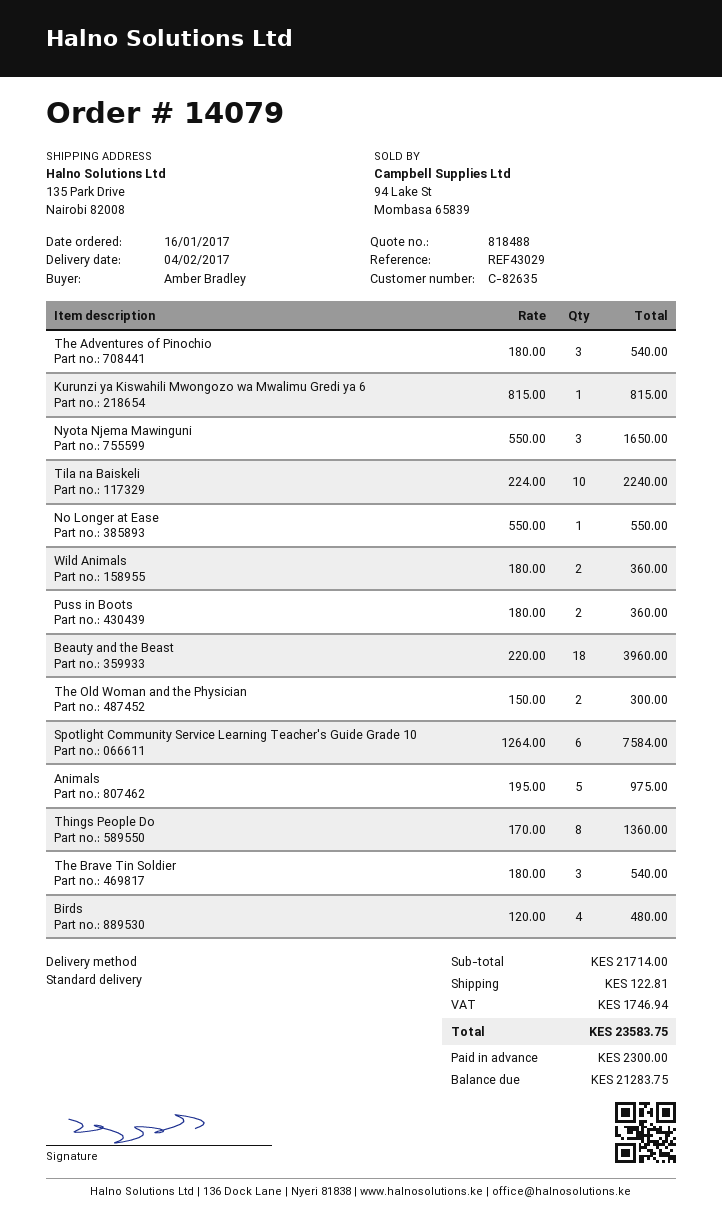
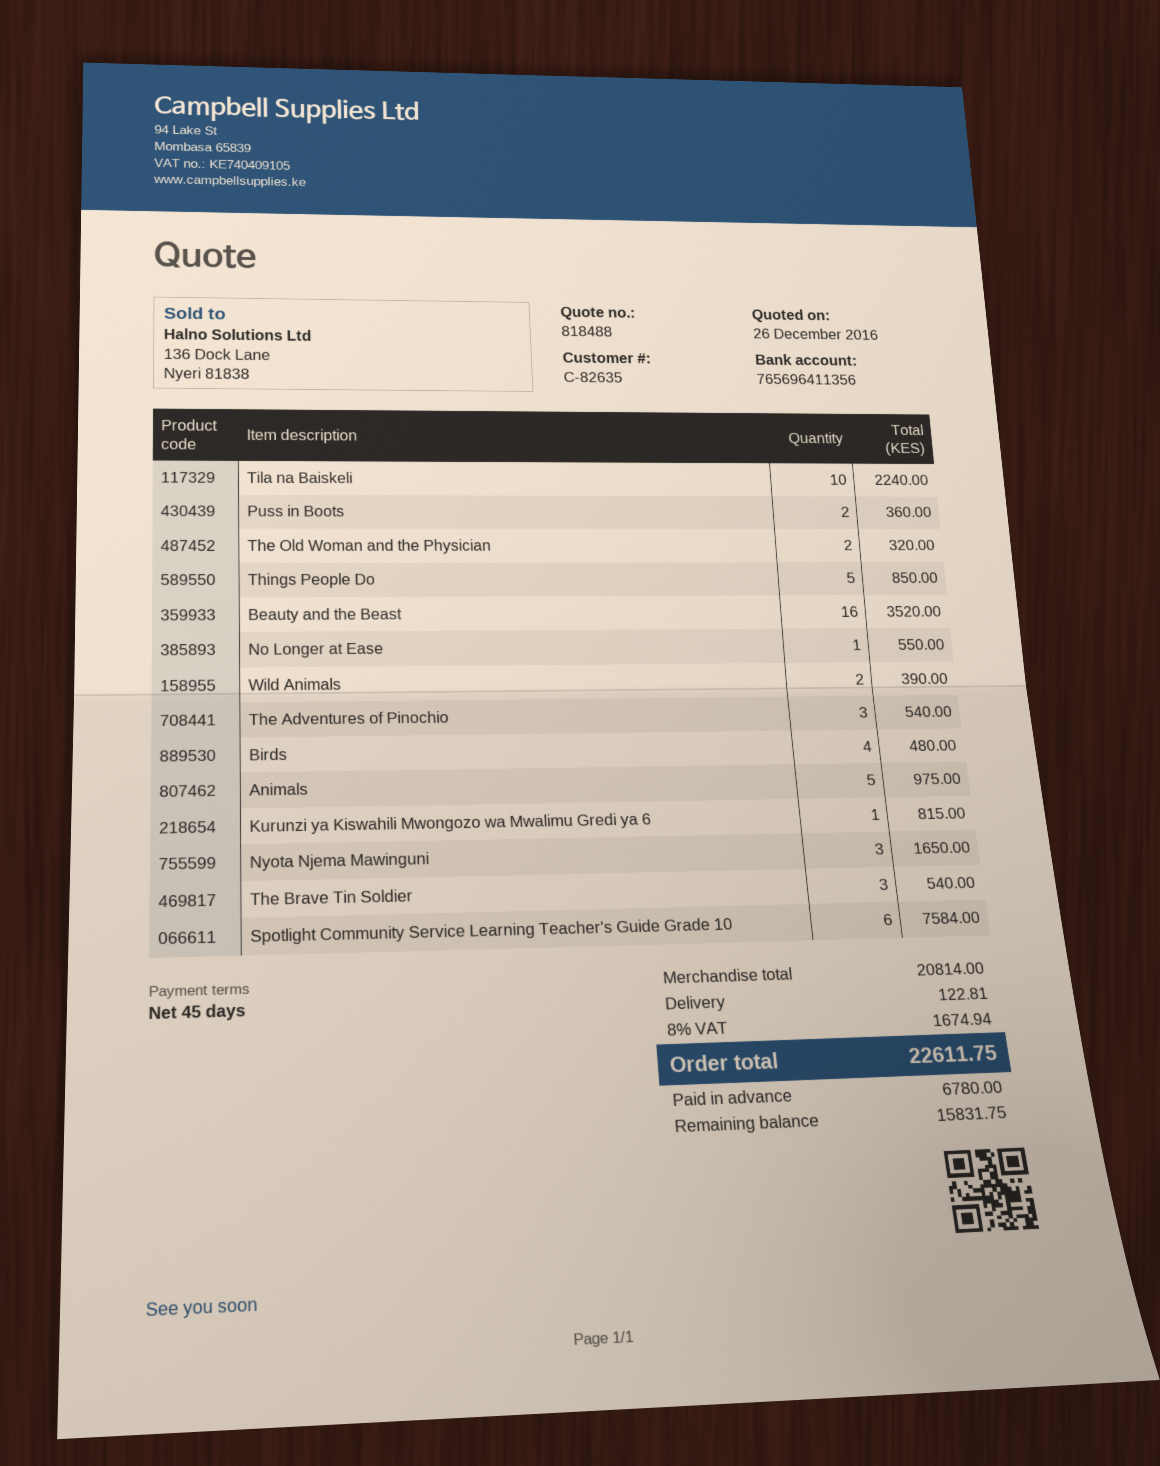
Wild Animals: 2 for 360.00 -> 2 for 390.00
Beauty and the Beast: 18 for 3960.00 -> 16 for 3520.00
The Old Woman and the Physician: 2 for 300.00 -> 2 for 320.00
Things People Do: 8 for 1360.00 -> 5 for 850.00
subtotal: 21714.00 -> 20814.00
tax: 1746.94 -> 1674.94
total: 23583.75 -> 22611.75
deposit: 2300.00 -> 6780.00
balance: 21283.75 -> 15831.75

